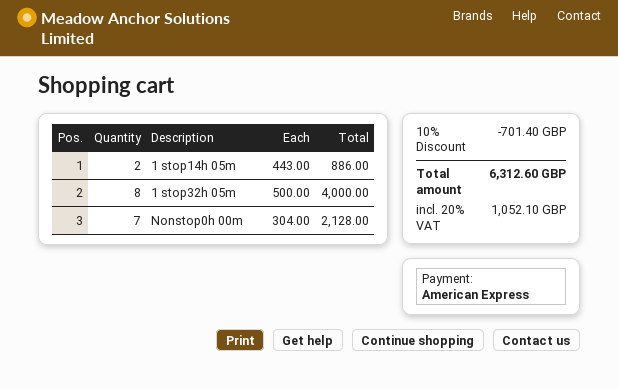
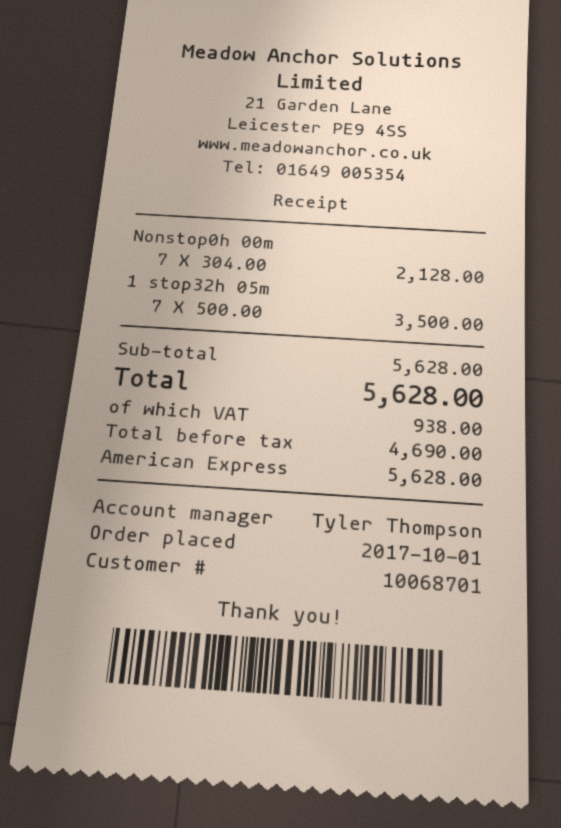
1 stop14h 05m: 2 x 443.00 = 886.00 -> none
1 stop32h 05m: 8 x 500.00 = 4000.00 -> 7 x 500.00 = 3500.00
discount: 10% = 701.40 -> none
tax: 1052.10 -> 938.00
total: 6312.60 -> 5628.00

